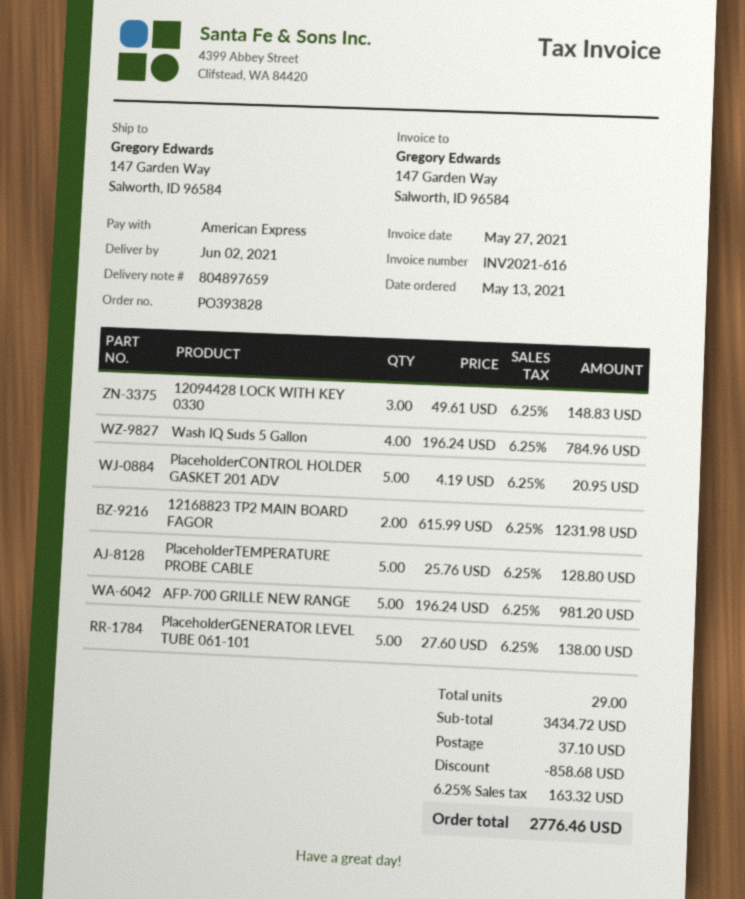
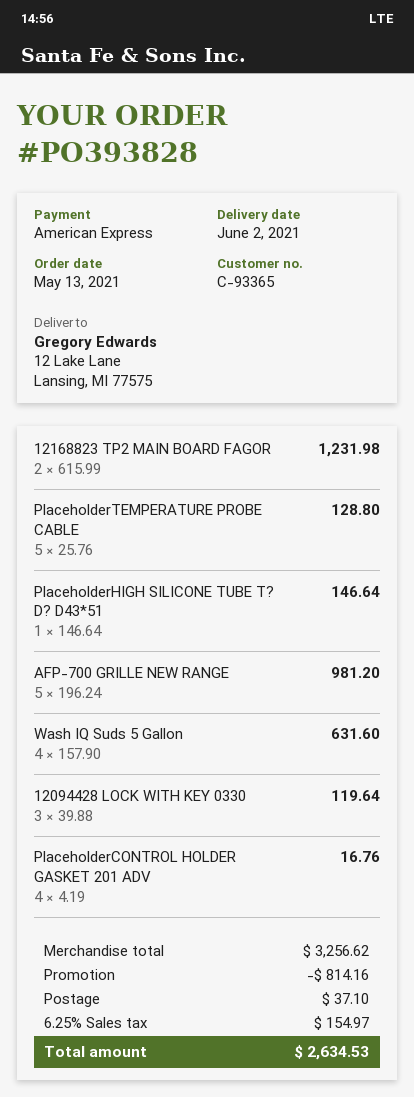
ship to: 147 Garden Way, Salworth, ID 96584 -> 12 Lake Lane, Lansing, MI 77575
12094428 LOCK WITH KEY 0330: 3 x 49.61 = 148.83 -> 3 x 39.88 = 119.64
Wash IQ Suds 5 Gallon: 4 x 196.24 = 784.96 -> 4 x 157.90 = 631.60
PlaceholderCONTROL HOLDER GASKET 201 ADV: 5 x 4.19 = 20.95 -> 4 x 4.19 = 16.76
PlaceholderGENERATOR LEVEL TUBE 061-101: 5 x 27.60 = 138.00 -> none
PlaceholderHIGH SILICONE TUBE T? D? D43*51: none -> 1 x 146.64 = 146.64
subtotal: 3434.72 -> 3256.62
discount: 858.68 -> 814.16
tax: 6.25% = 163.32 -> 6.25% = 154.97
total: 2776.46 -> 2634.53

